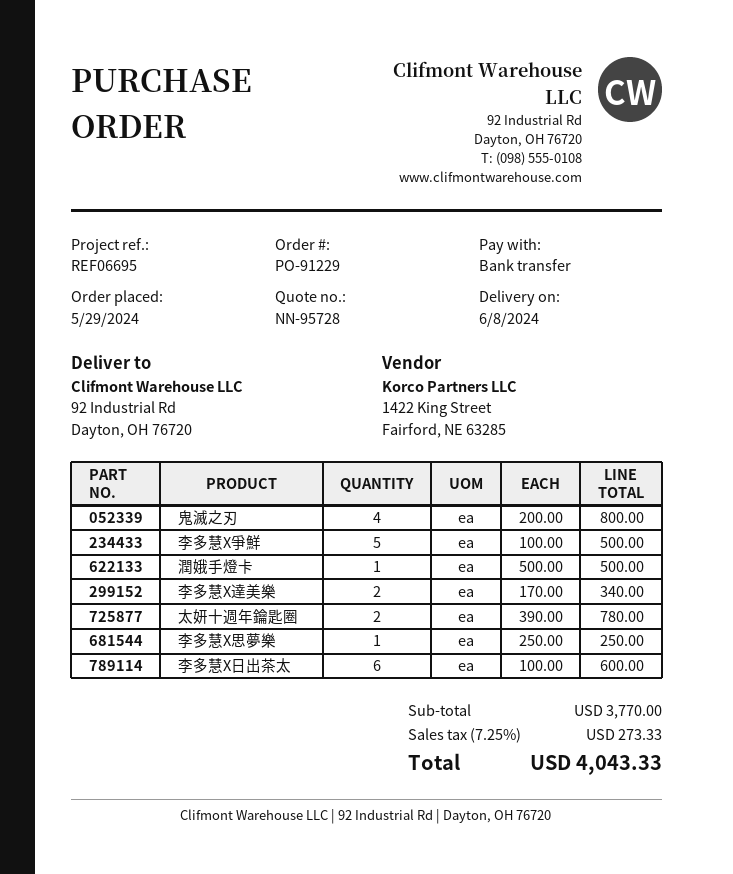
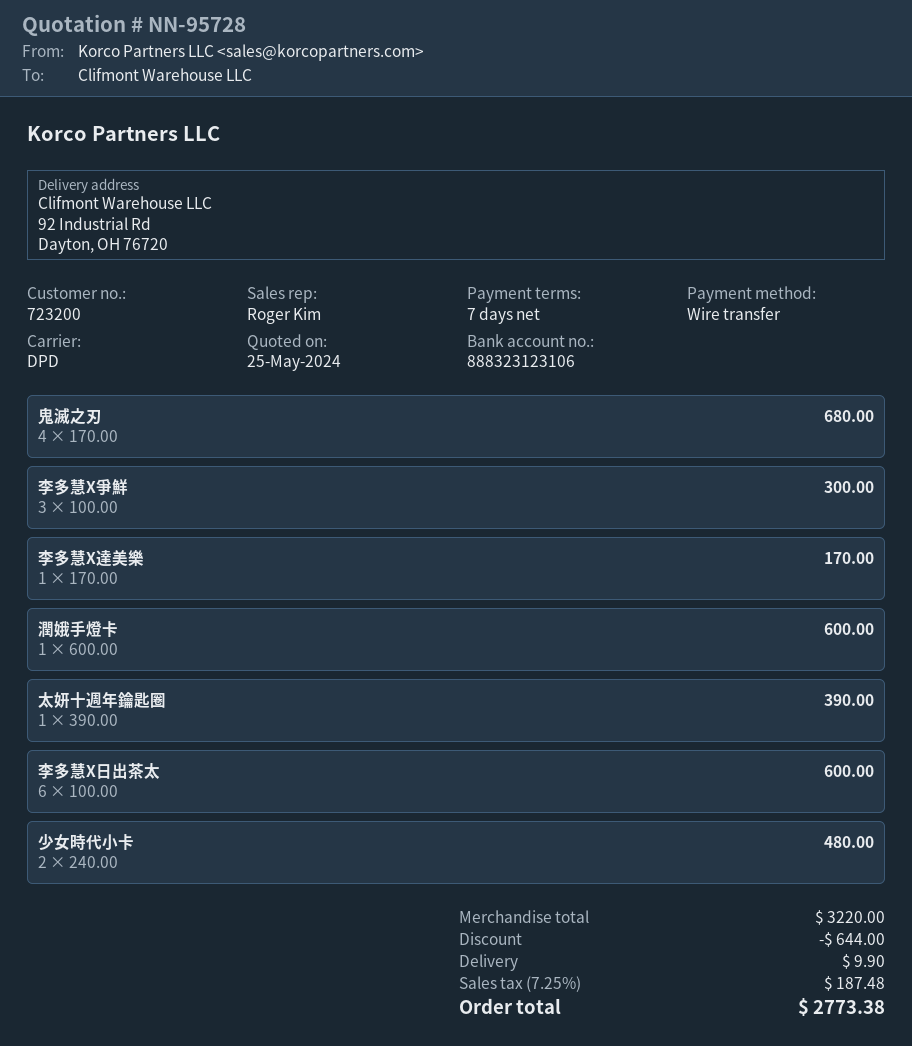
鬼滅之刃: 4 x 200.00 = 800.00 -> 4 x 170.00 = 680.00
李多慧X爭鮮: 5 x 100.00 = 500.00 -> 3 x 100.00 = 300.00
潤娥手燈卡: 1 x 500.00 = 500.00 -> 1 x 600.00 = 600.00
李多慧X達美樂: 2 x 170.00 = 340.00 -> 1 x 170.00 = 170.00
太妍十週年鑰匙圈: 2 x 390.00 = 780.00 -> 1 x 390.00 = 390.00
李多慧X思夢樂: 1 x 250.00 = 250.00 -> none
少女時代小卡: none -> 2 x 240.00 = 480.00
subtotal: 3770.00 -> 3220.00
discount: none -> 644.00
shipping: none -> 9.90
tax: 7.25% = 273.33 -> 7.25% = 187.48
total: 4043.33 -> 2773.38

